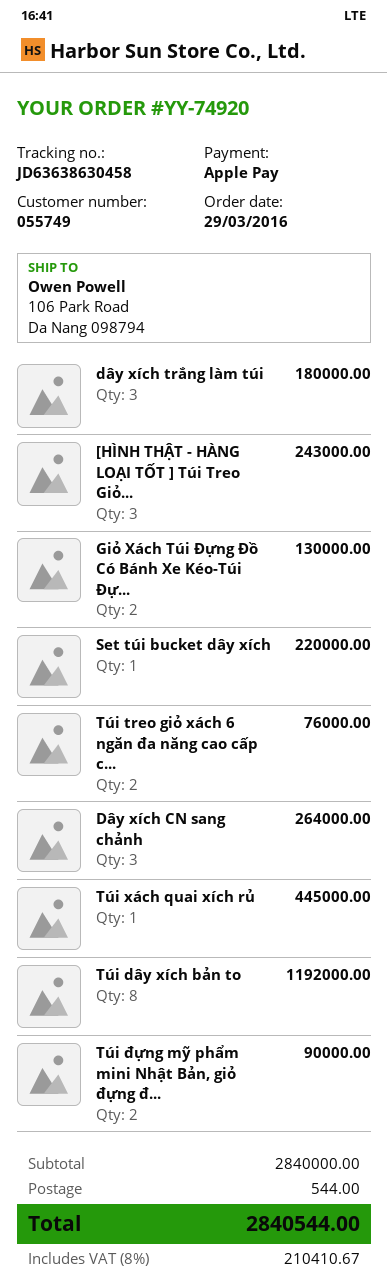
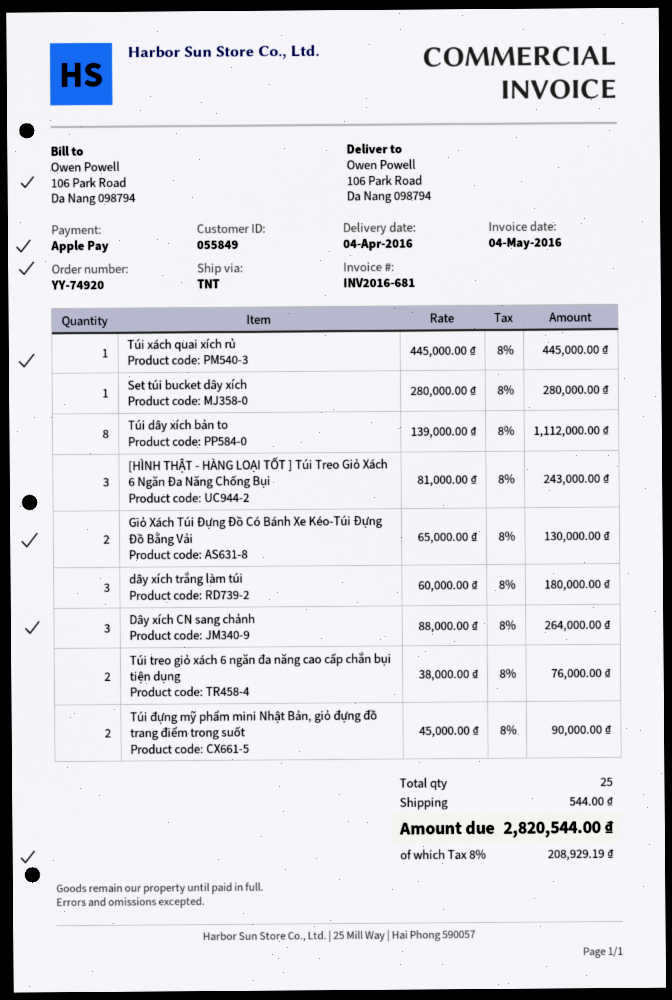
customer number: 055749 -> 055849
Set túi bucket dây xích: 1 for 220000.00 -> 1 for 280000.00
Túi dây xích bản to: 8 for 1192000.00 -> 8 for 1112000.00
tax: 8% = 210410.67 -> 8% = 208929.19
total: 2840544.00 -> 2820544.00

